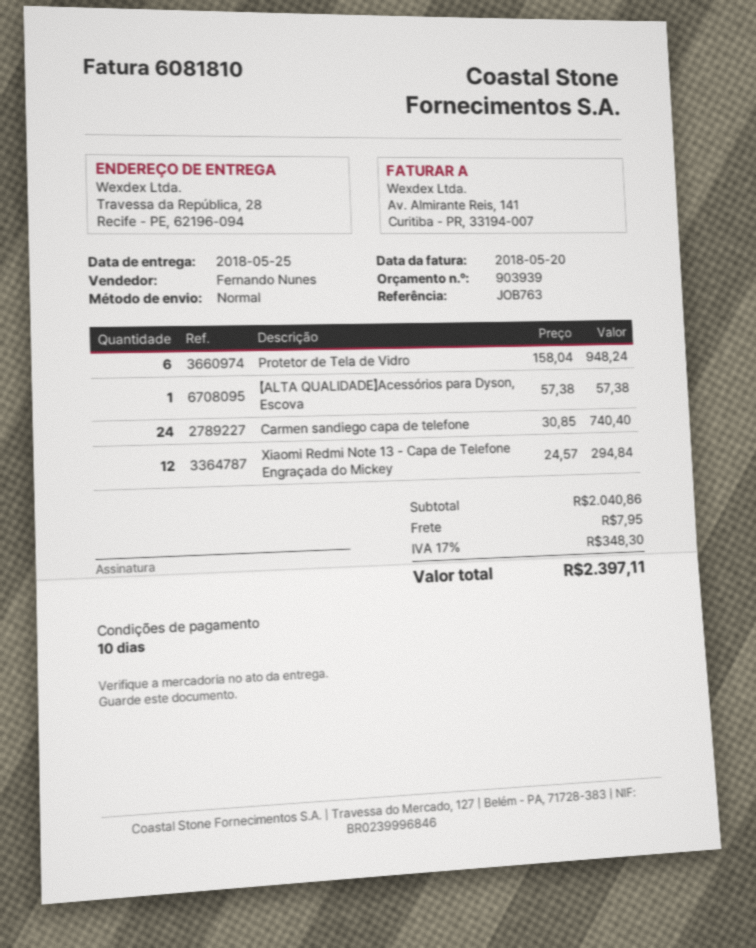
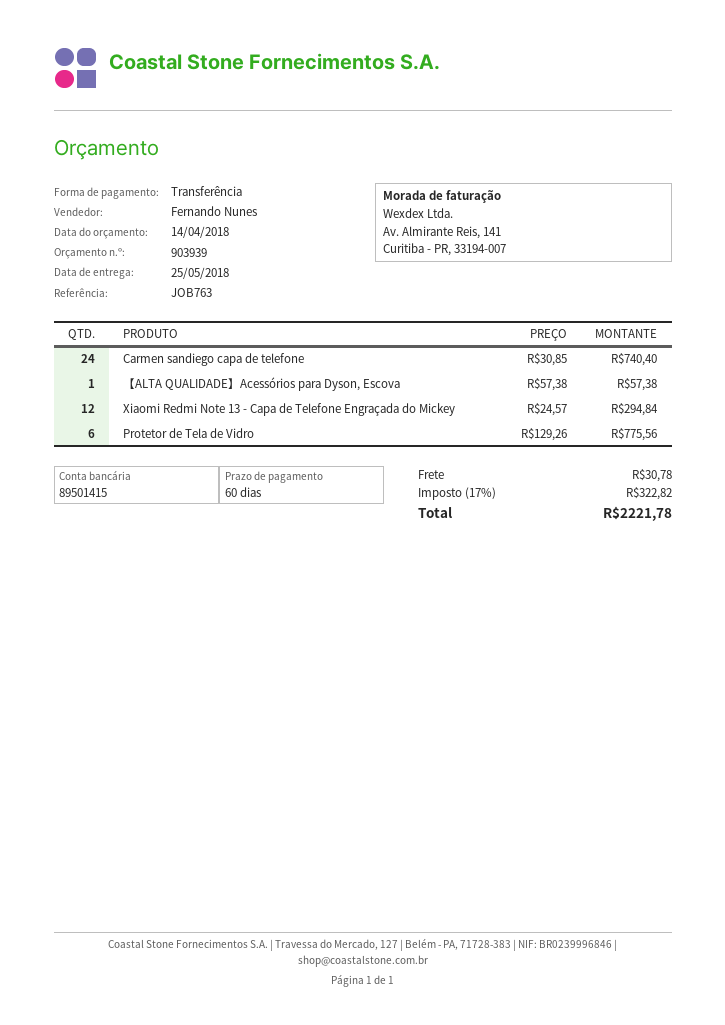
payment terms: 10 days -> 60 days
Protetor de Tela de Vidro: 6 x 158.04 = 948.24 -> 6 x 129.26 = 775.56
shipping: 7.95 -> 30.78
tax: 17% = 348.30 -> 17% = 322.82
total: 2397.11 -> 2221.78

